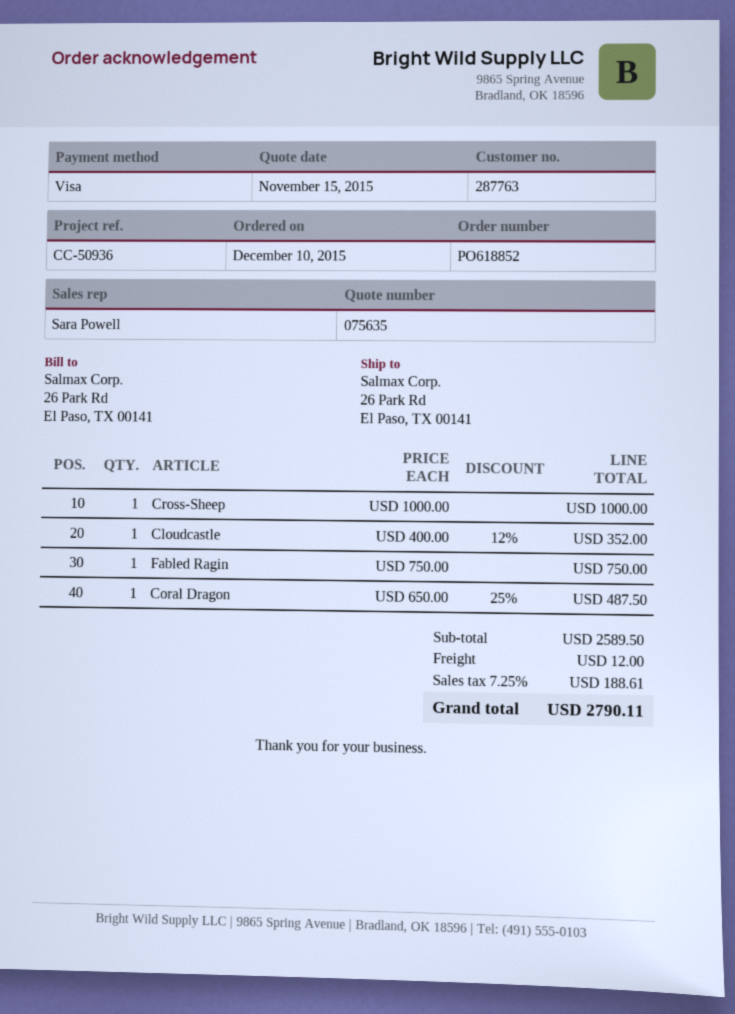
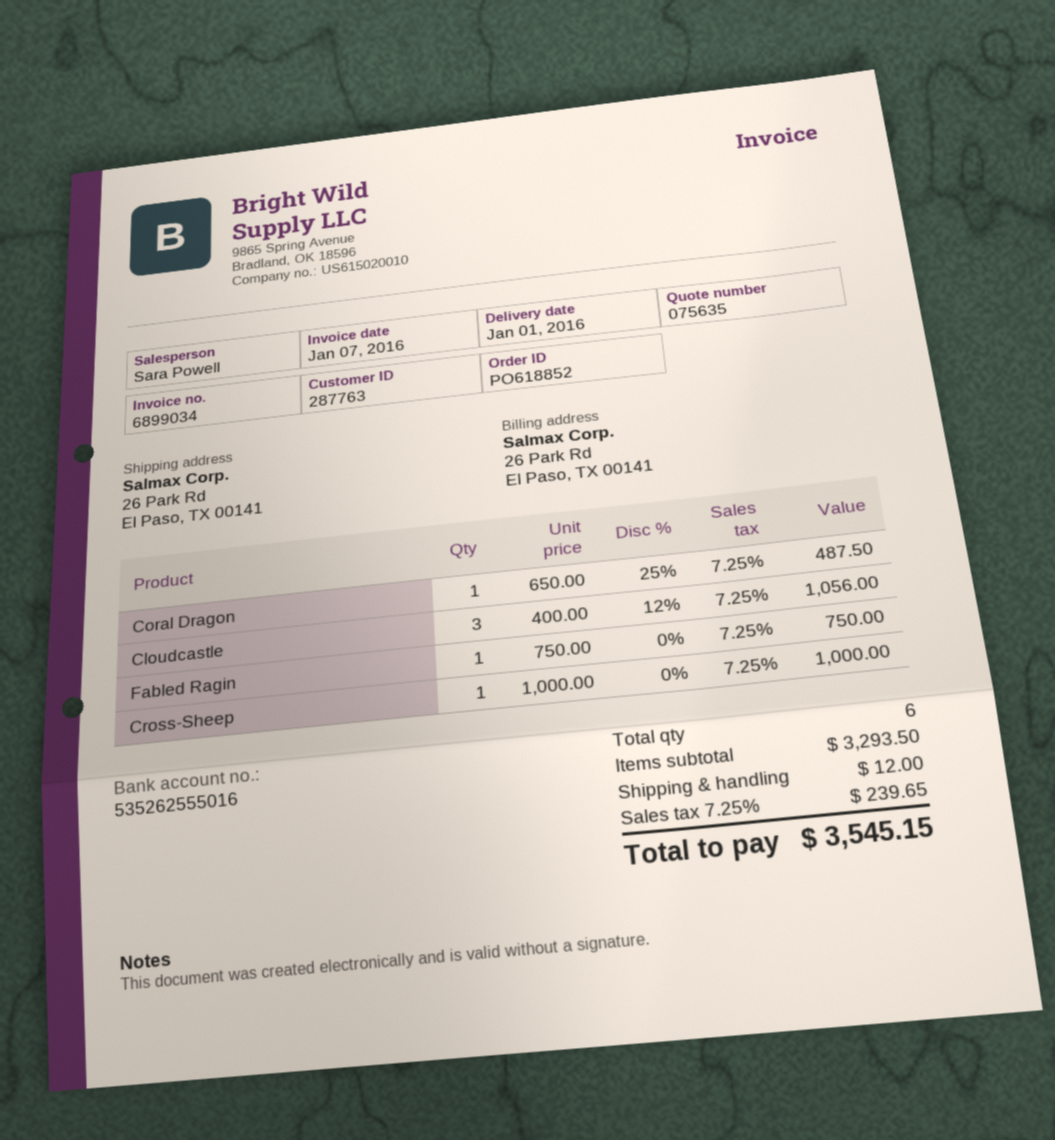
Cloudcastle: 1 x 400.00 - 12% = 352.00 -> 3 x 400.00 - 12% = 1056.00
subtotal: 2589.50 -> 3293.50
tax: 7.25% = 188.61 -> 7.25% = 239.65
total: 2790.11 -> 3545.15

